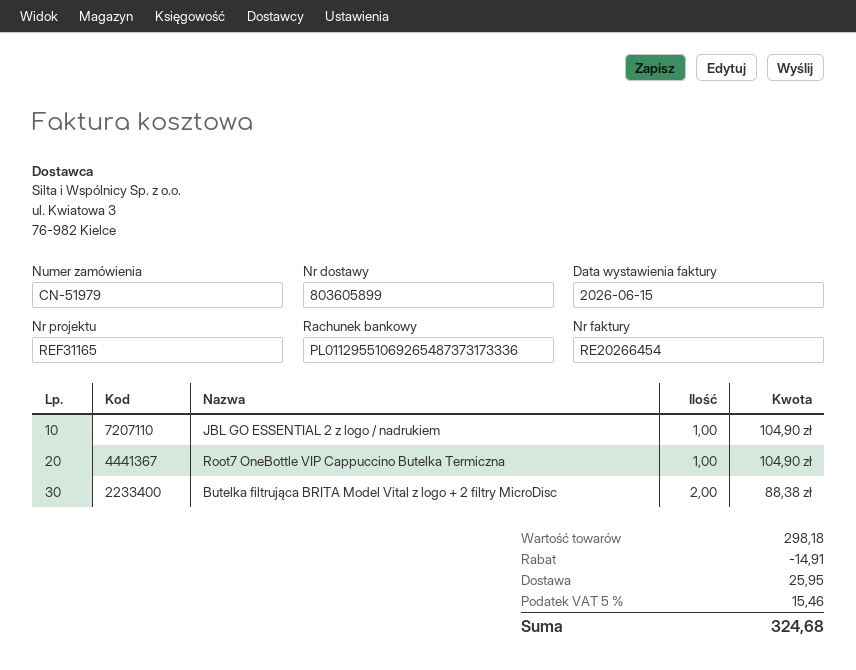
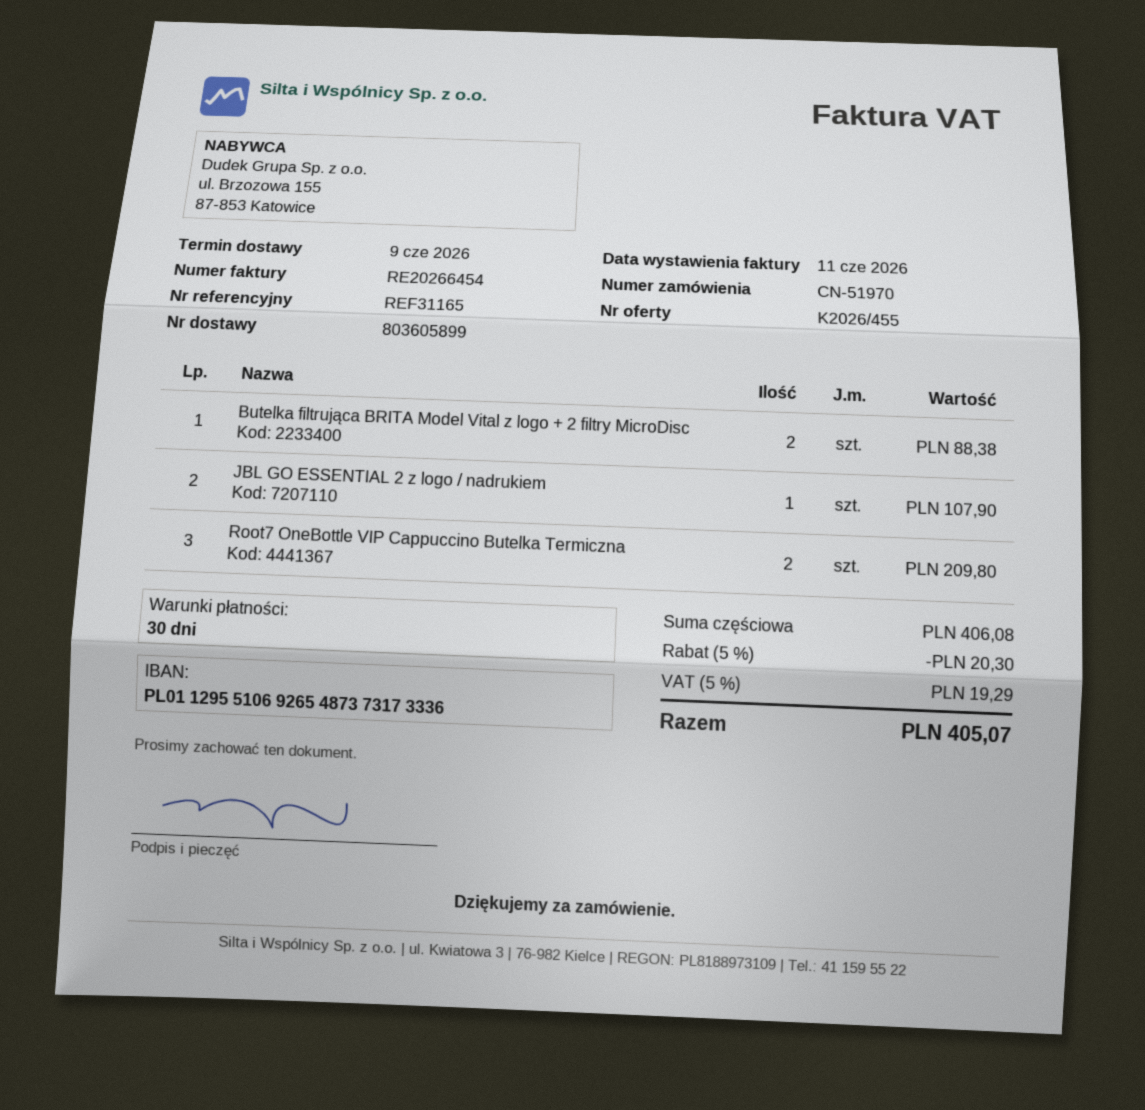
order number: CN-51979 -> CN-51970
invoice date: 2026-06-15 -> 2026-06-11
JBL GO ESSENTIAL 2 z logo / nadrukiem: 1 for 104.90 -> 1 for 107.90
Root7 OneBottle VIP Cappuccino Butelka Termiczna: 1 for 104.90 -> 2 for 209.80
subtotal: 298.18 -> 406.08
discount: 14.91 -> 20.30
shipping: 25.95 -> none
tax: 5% = 15.46 -> 5% = 19.29
total: 324.68 -> 405.07

